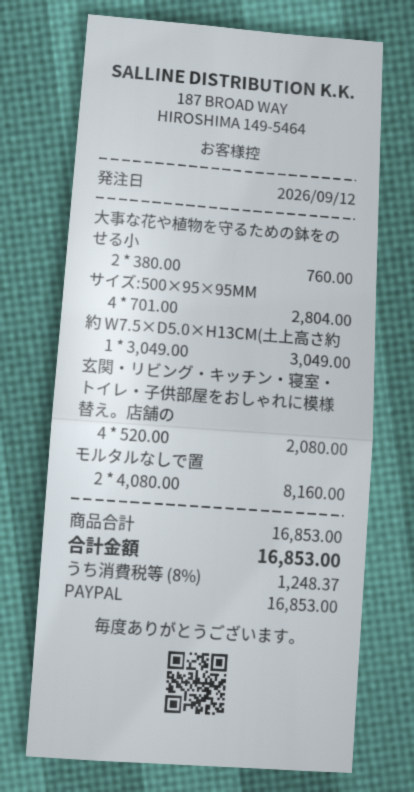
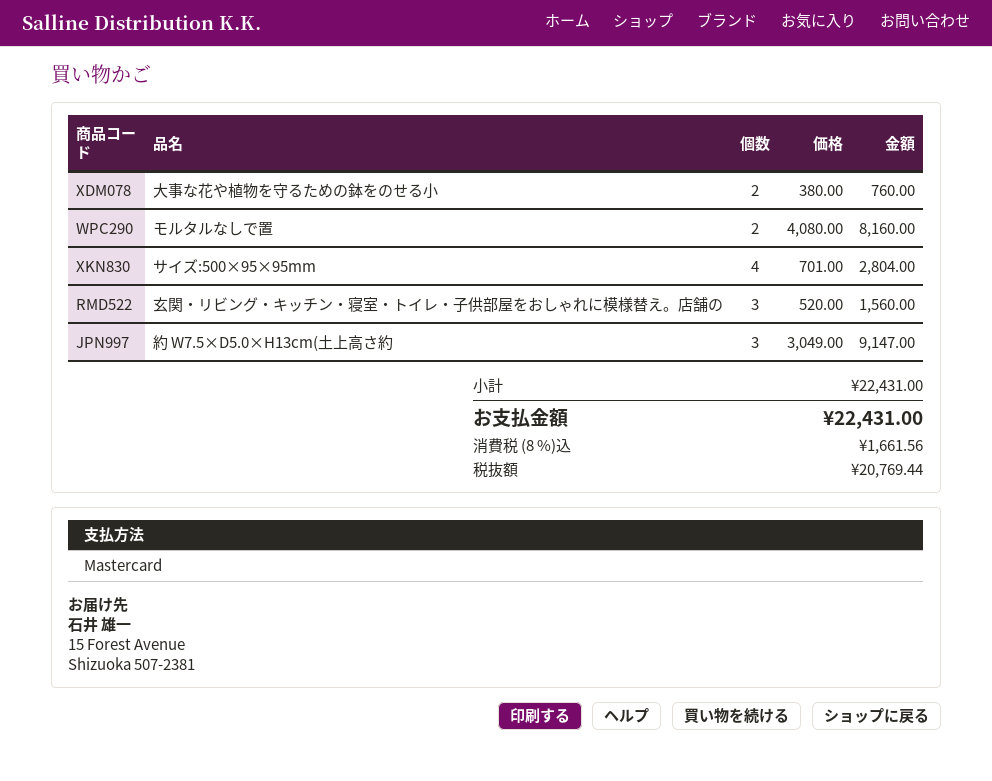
payment method: PayPal -> Mastercard
約 W7.5×D5.0×H13CM(土上高さ約: 1 x 3049.00 = 3049.00 -> 3 x 3049.00 = 9147.00
玄関・リビング・キッチン・寝室・トイレ・子供部屋をおしゃれに模様替え。店舗の: 4 x 520.00 = 2080.00 -> 3 x 520.00 = 1560.00
subtotal: 16853.00 -> 22431.00
tax: 8% = 1248.37 -> 8% = 1661.56
total: 16853.00 -> 22431.00

